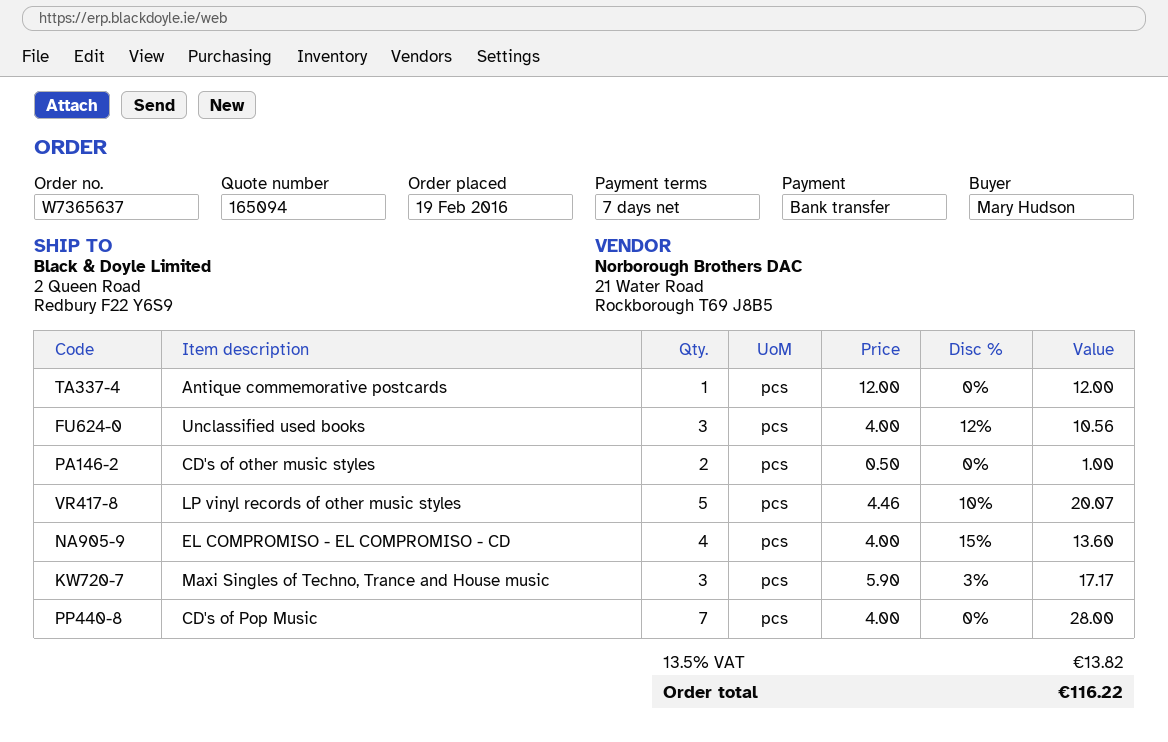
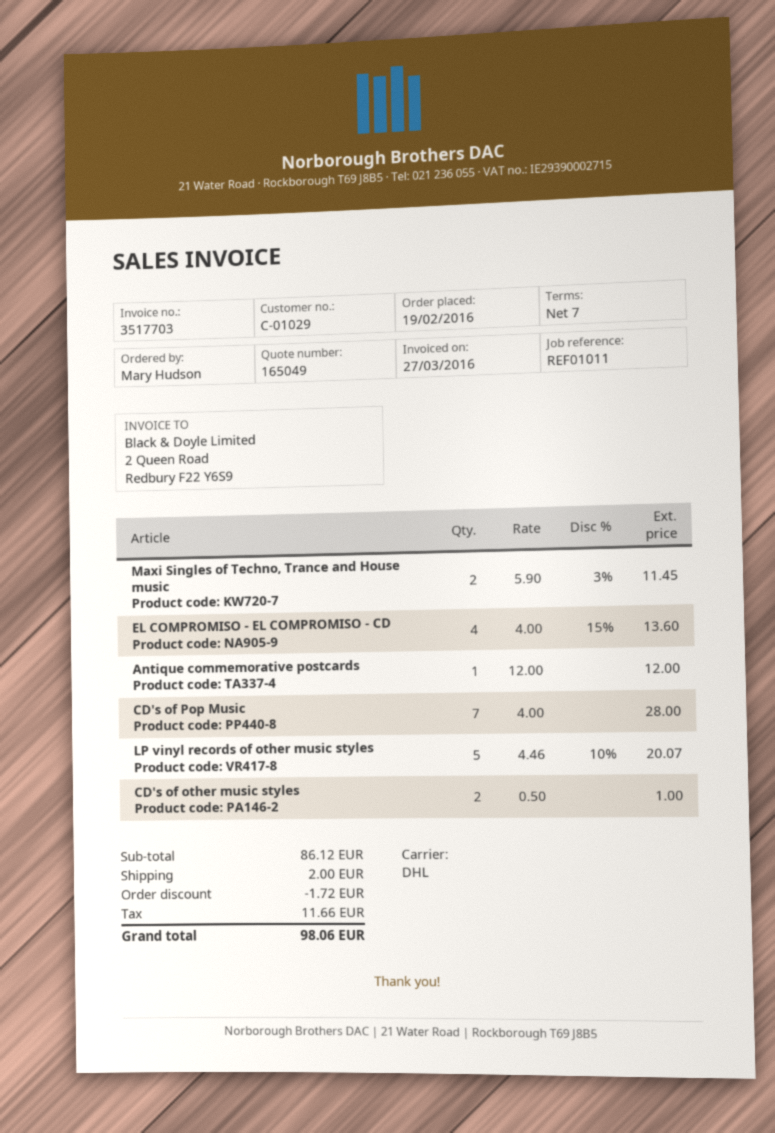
quote number: 165094 -> 165049
Unclassified used books: 3 x 4.00 - 12% = 10.56 -> none
Maxi Singles of Techno, Trance and House music: 3 x 5.90 - 3% = 17.17 -> 2 x 5.90 - 3% = 11.45
discount: none -> 1.72
shipping: none -> 2.00
tax: 13.82 -> 11.66
total: 116.22 -> 98.06

